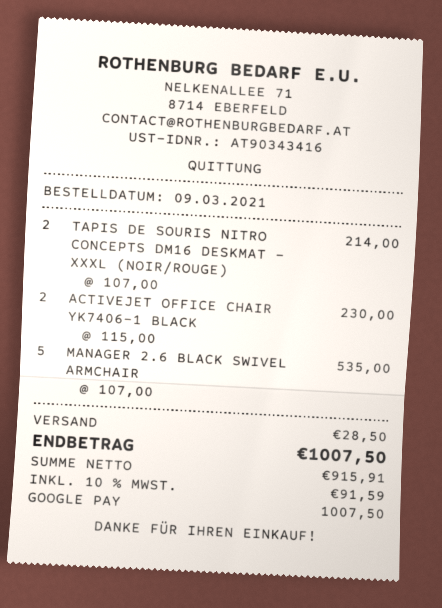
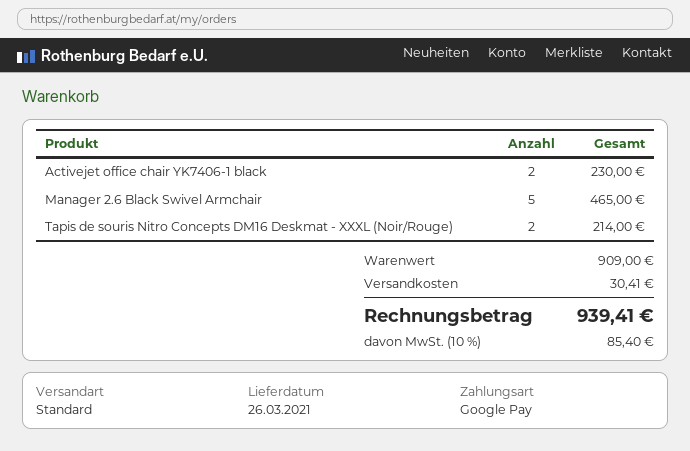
MANAGER 2.6 BLACK SWIVEL ARMCHAIR: 5 for 535.00 -> 5 for 465.00
shipping: 28.50 -> 30.41
tax: 10% = 91.59 -> 10% = 85.40
total: 1007.50 -> 939.41

